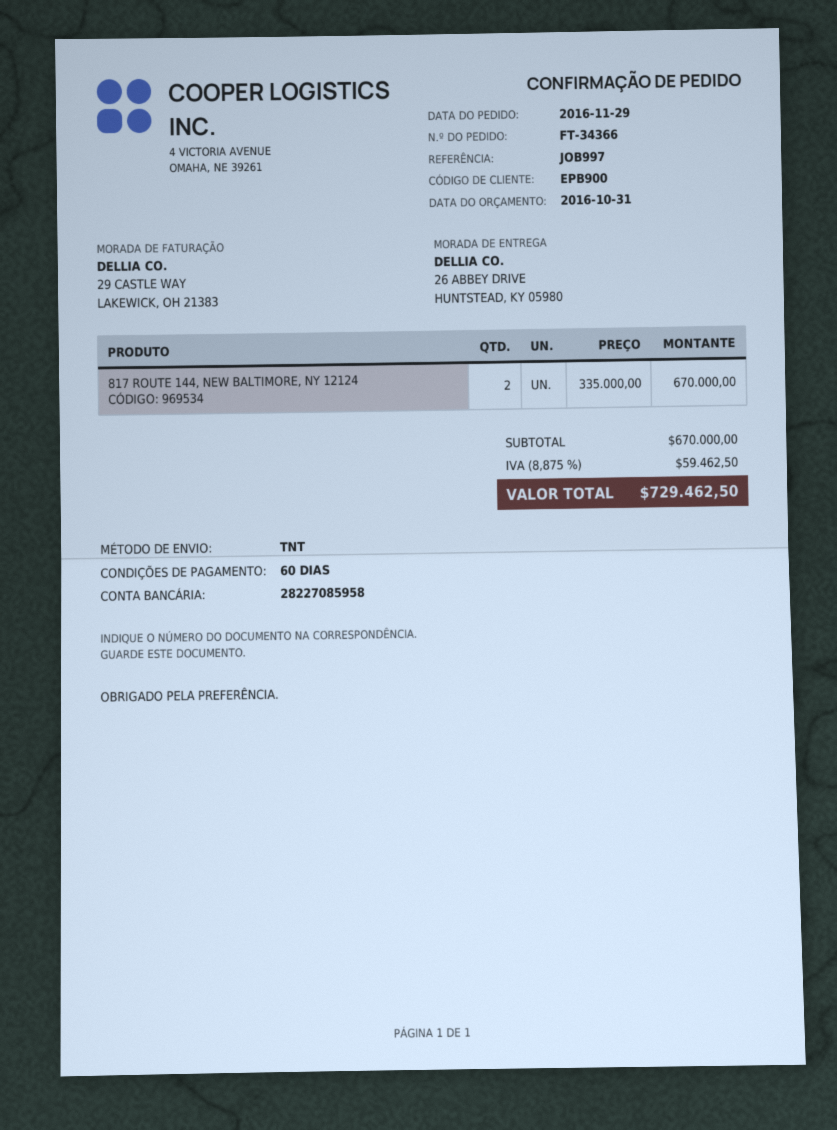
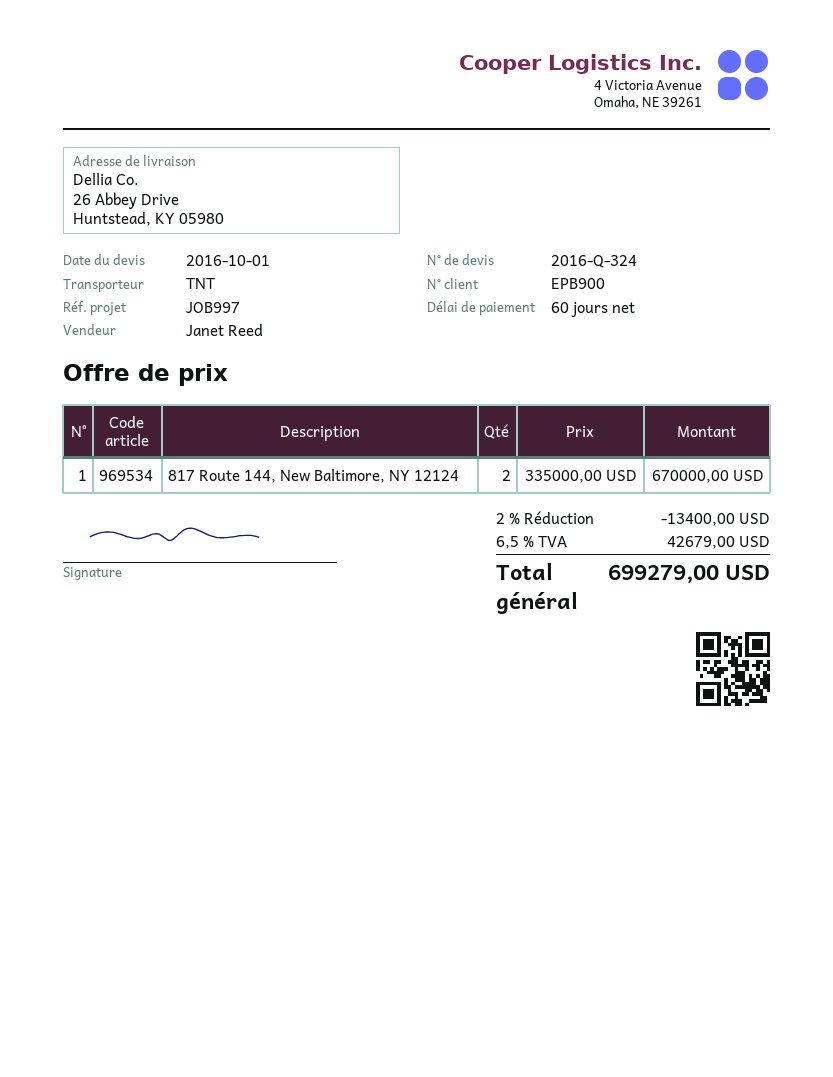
quote date: 2016-10-31 -> 2016-10-01
discount: none -> 2% = 13400.00
tax: 8.875% = 59462.50 -> 6.5% = 42679.00
total: 729462.50 -> 699279.00

